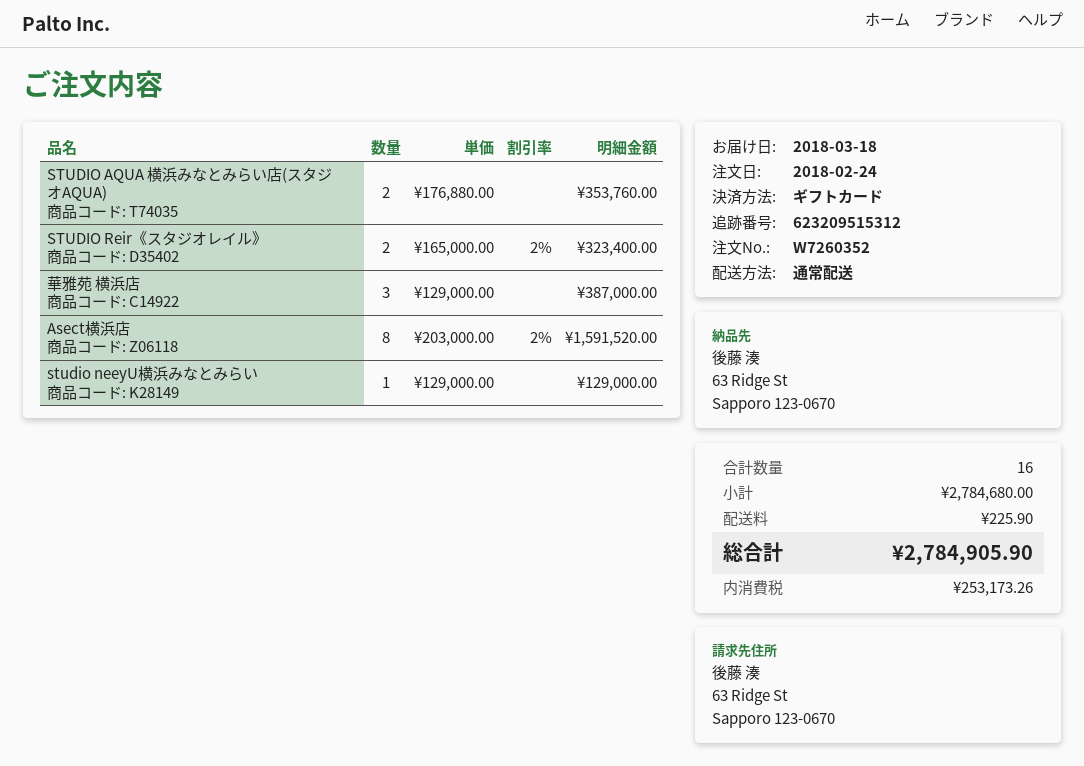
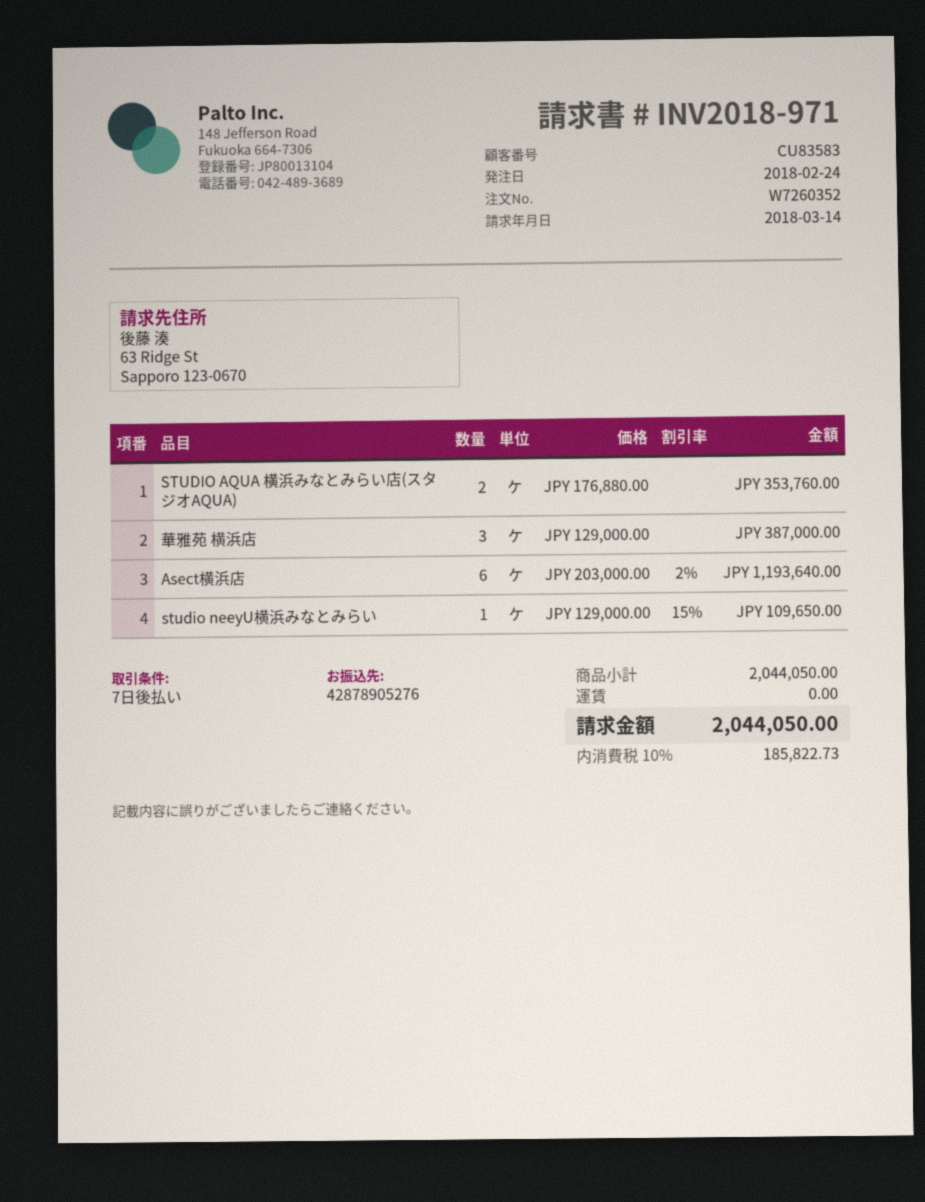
STUDIO Reir《スタジオレイル》: 2 x 165000.00 - 2% = 323400.00 -> none
Asect横浜店: 8 x 203000.00 - 2% = 1591520.00 -> 6 x 203000.00 - 2% = 1193640.00
studio neeyU横浜みなとみらい: 1 x 129000.00 = 129000.00 -> 1 x 129000.00 - 15% = 109650.00
subtotal: 2784680.00 -> 2044050.00
shipping: 225.90 -> 0.00
tax: 253173.26 -> 185822.73
total: 2784905.90 -> 2044050.00

